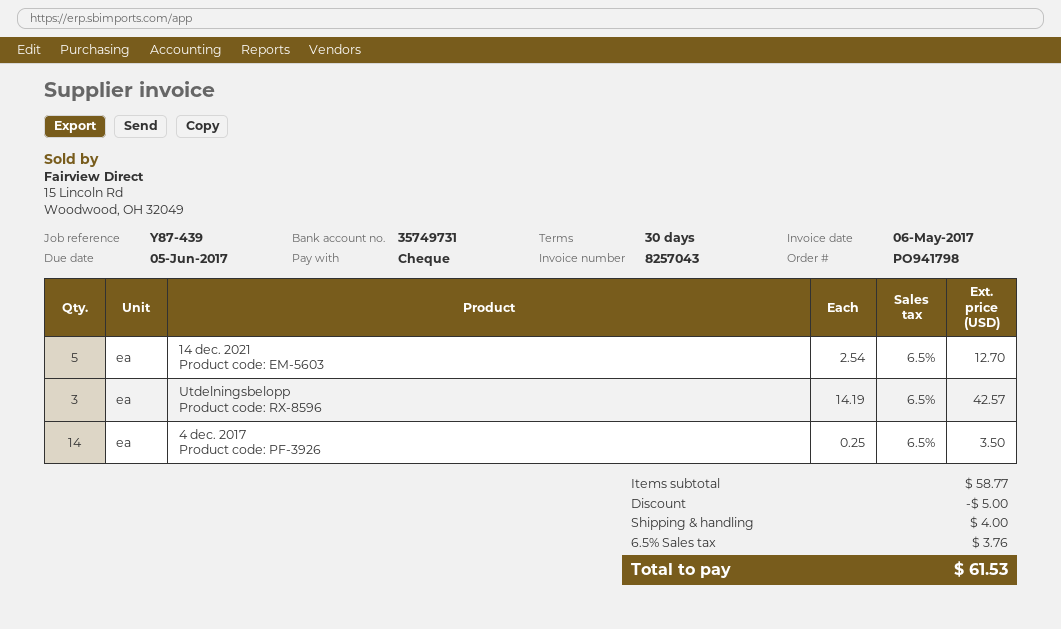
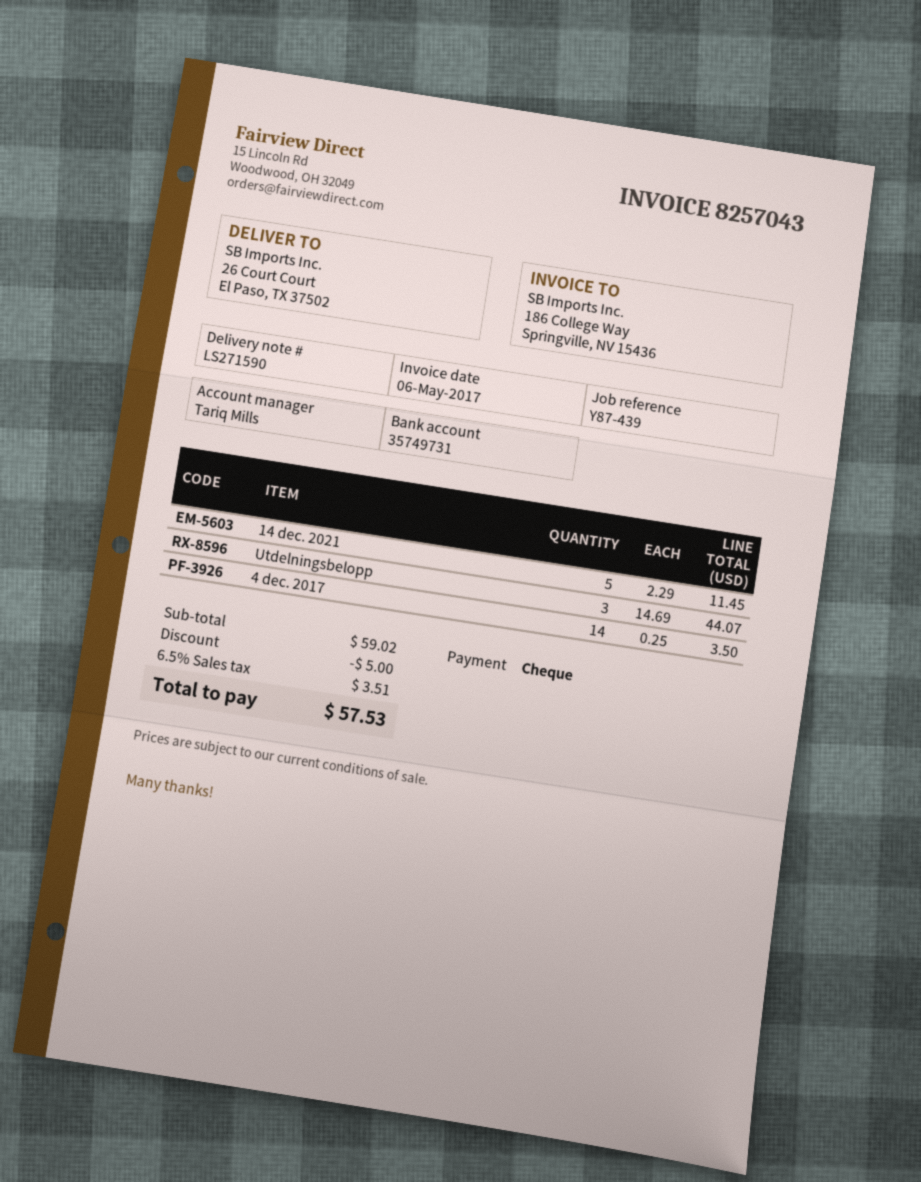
14 dec. 2021: 5 x 2.54 = 12.70 -> 5 x 2.29 = 11.45
Utdelningsbelopp: 3 x 14.19 = 42.57 -> 3 x 14.69 = 44.07
subtotal: 58.77 -> 59.02
shipping: 4.00 -> none
tax: 6.5% = 3.76 -> 6.5% = 3.51
total: 61.53 -> 57.53

